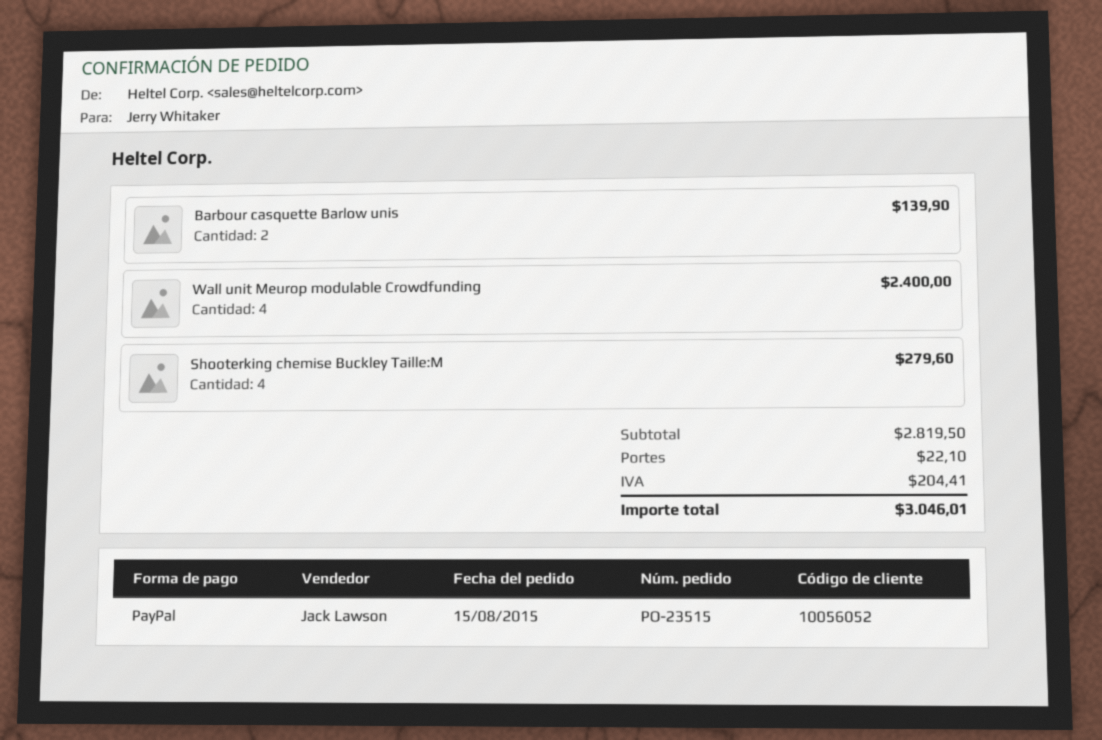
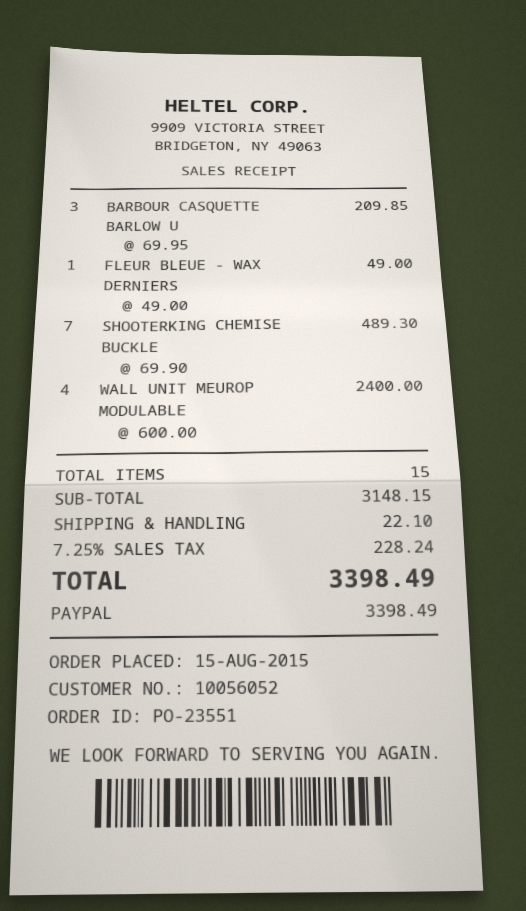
order number: PO-23515 -> PO-23551
Barbour casquette Barlow unis: 2 for 139.90 -> 3 for 209.85
Shooterking chemise Buckley Taille:M: 4 for 279.60 -> 7 for 489.30
FLEUR BLEUE - WAX DERNIERS: none -> 1 for 49.00
subtotal: 2819.50 -> 3148.15
tax: 204.41 -> 228.24
total: 3046.01 -> 3398.49

